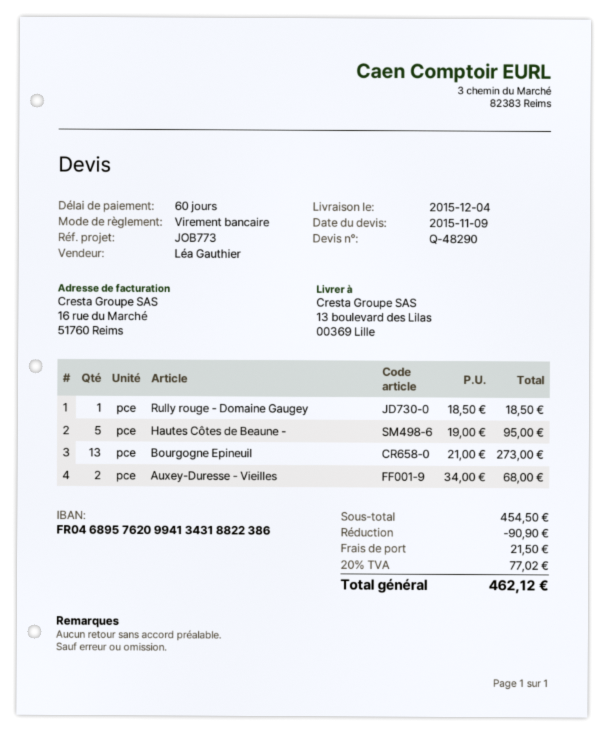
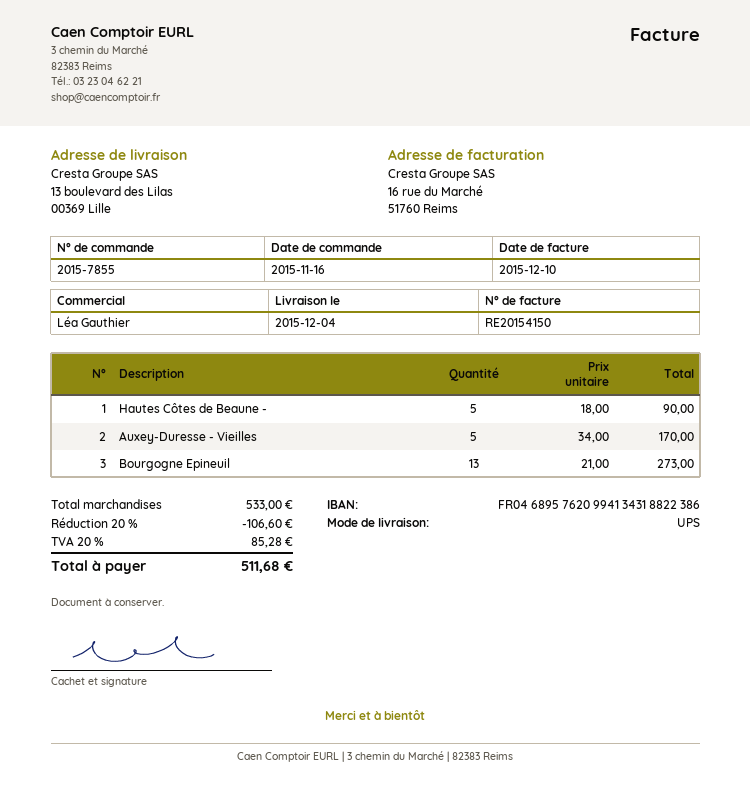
Rully rouge - Domaine Gaugey: 1 x 18.50 = 18.50 -> none
Hautes Côtes de Beaune -: 5 x 19.00 = 95.00 -> 5 x 18.00 = 90.00
Auxey-Duresse - Vieilles: 2 x 34.00 = 68.00 -> 5 x 34.00 = 170.00
subtotal: 454.50 -> 533.00
discount: 90.90 -> 106.60
shipping: 21.50 -> none
tax: 20% = 77.02 -> 20% = 85.28
total: 462.12 -> 511.68

